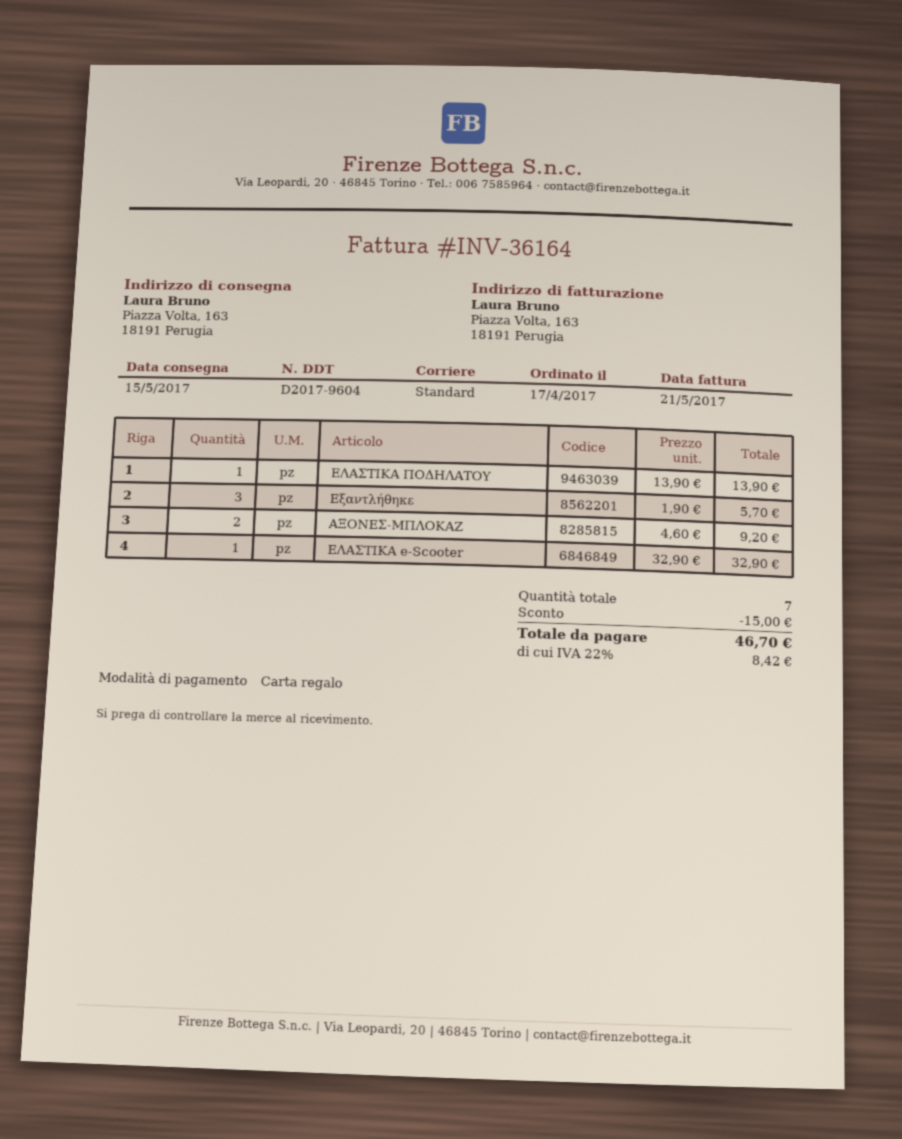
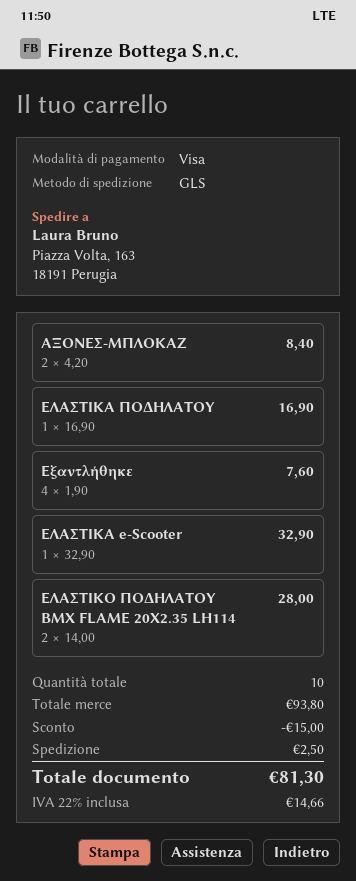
payment method: gift card -> Visa
shipping method: standard -> GLS
ΕΛΑΣΤΙΚΑ ΠΟΔΗΛΑΤΟΥ: 1 x 13.90 = 13.90 -> 1 x 16.90 = 16.90
Εξαντλήθηκε: 3 x 1.90 = 5.70 -> 4 x 1.90 = 7.60
ΑΞΟΝΕΣ-ΜΠΛΟΚΑΖ: 2 x 4.60 = 9.20 -> 2 x 4.20 = 8.40
ΕΛΑΣΤΙΚΟ ΠΟΔΗΛΑΤΟΥ ΒΜΧ FLAME 20X2.35 LH114: none -> 2 x 14.00 = 28.00
total quantity: 7 -> 10
shipping: none -> 2.50
tax: 22% = 8.42 -> 22% = 14.66
total: 46.70 -> 81.30

